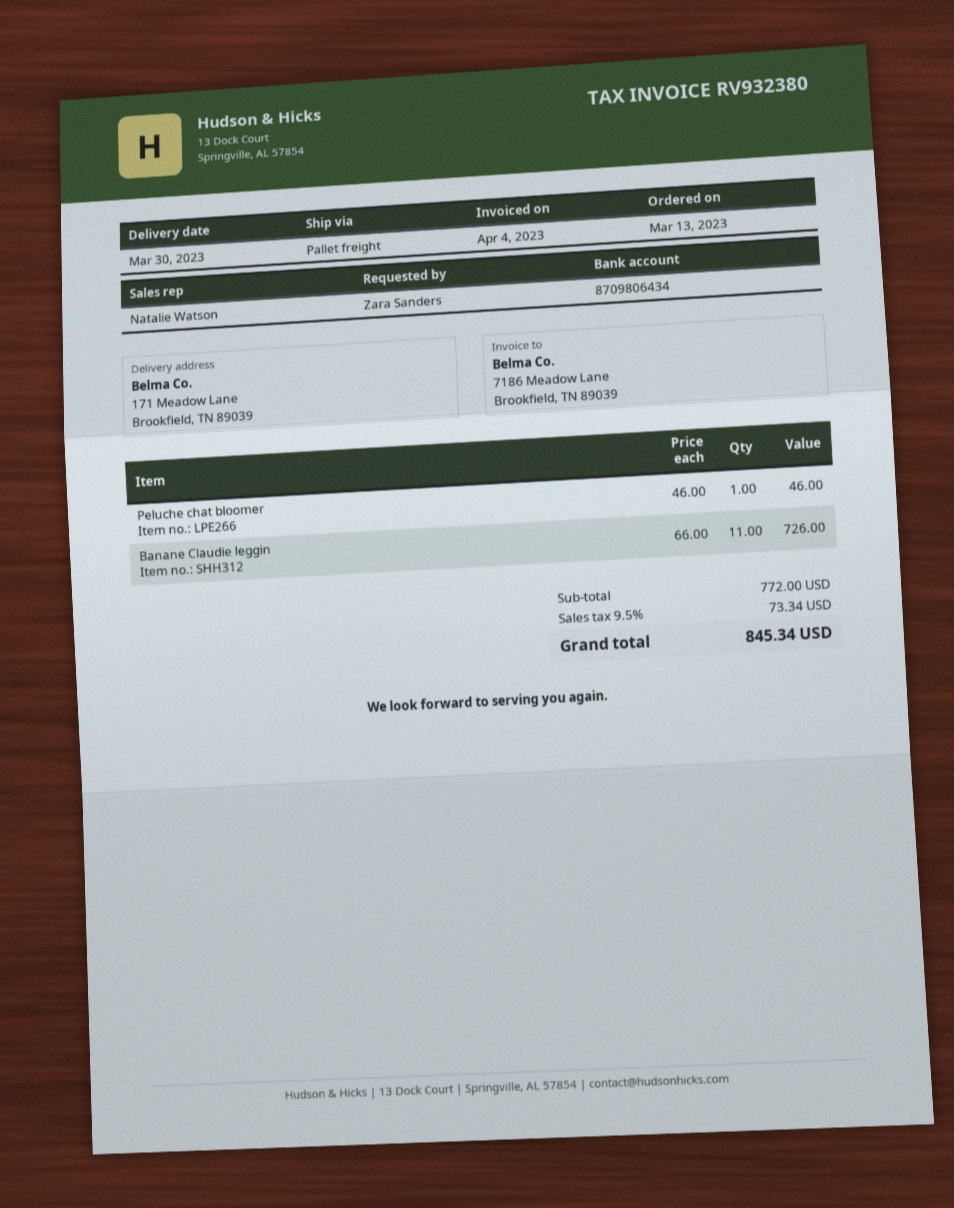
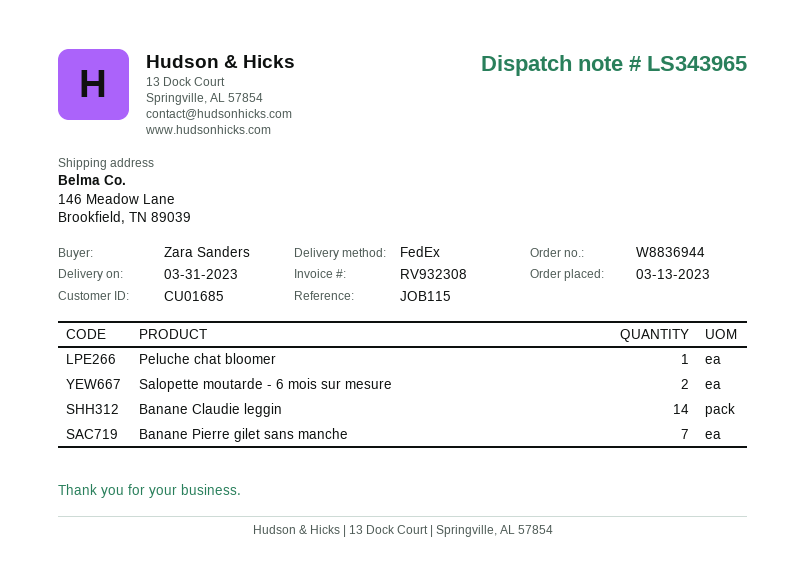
delivery date: 2023-03-30 -> 2023-03-31
invoice number: RV932380 -> RV932308
shipping method: pallet freight -> FedEx
ship to: 171 Meadow Lane, Brookfield, TN 89039 -> 146 Meadow Lane, Brookfield, TN 89039
Banane Claudie leggin: 11 -> 14
Salopette moutarde - 6 mois sur mesure: none -> 2
Banane Pierre gilet sans manche: none -> 7

